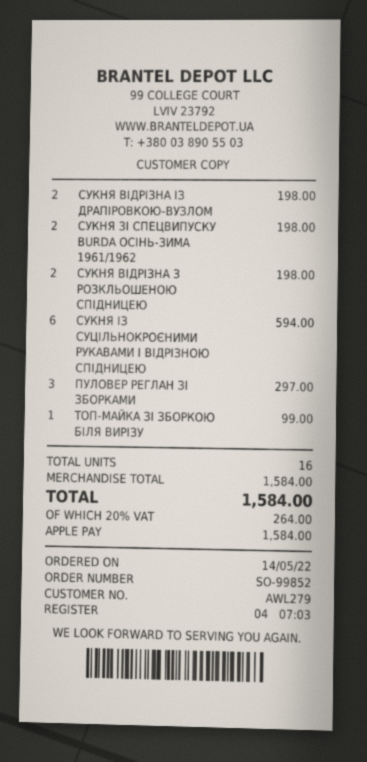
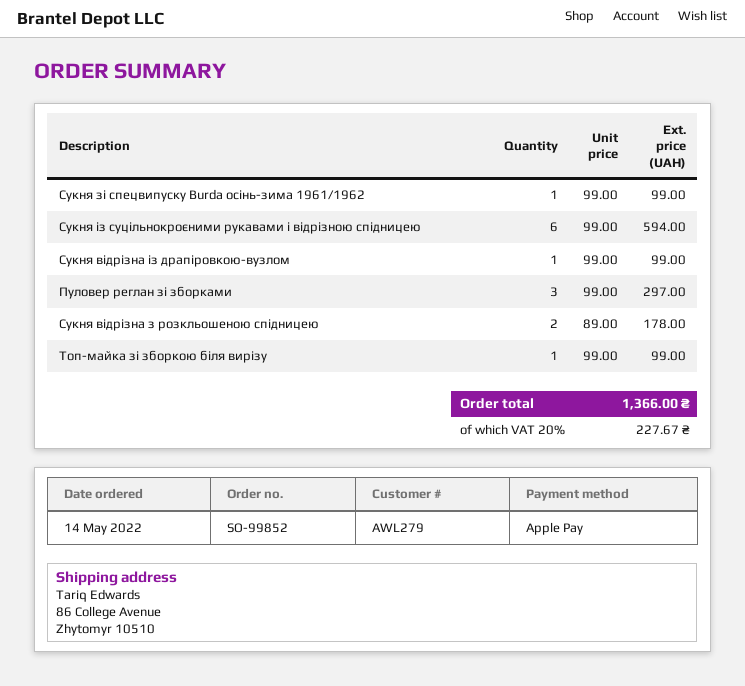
СУКНЯ ВІДРІЗНА ІЗ ДРАПІРОВКОЮ-ВУЗЛОМ: 2 for 198.00 -> 1 for 99.00
СУКНЯ ЗІ СПЕЦВИПУСКУ BURDA ОСІНЬ-ЗИМА 1961/1962: 2 for 198.00 -> 1 for 99.00
СУКНЯ ВІДРІЗНА З РОЗКЛЬОШЕНОЮ СПІДНИЦЕЮ: 2 for 198.00 -> 2 for 178.00
tax: 20% = 264.00 -> 20% = 227.67
total: 1584.00 -> 1366.00

